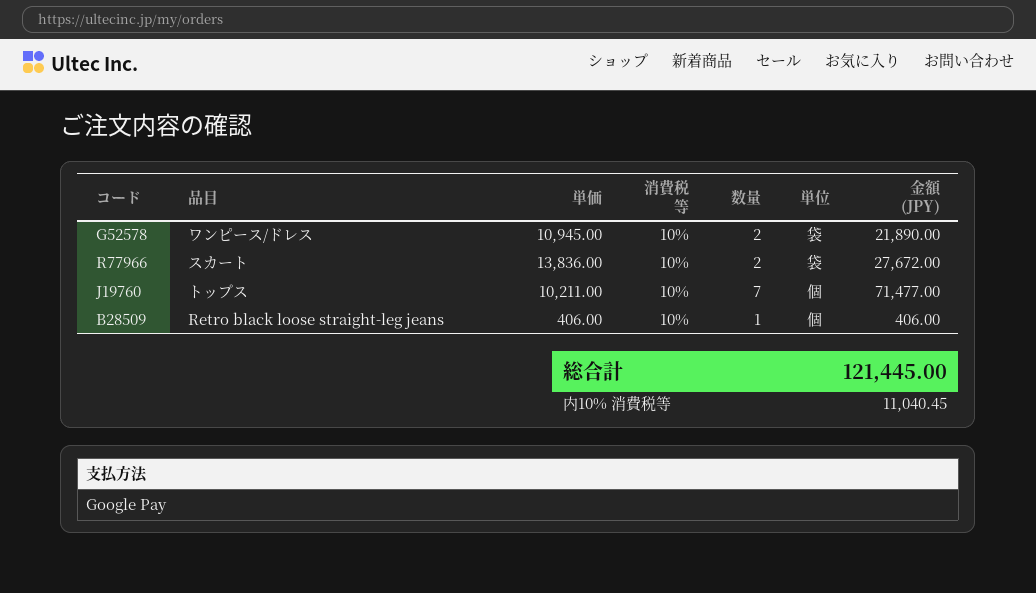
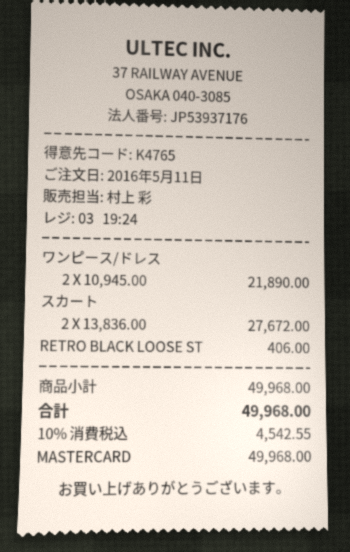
payment method: Google Pay -> Mastercard
トップス: 7 x 10211.00 = 71477.00 -> none
tax: 10% = 11040.45 -> 10% = 4542.55
total: 121445.00 -> 49968.00

